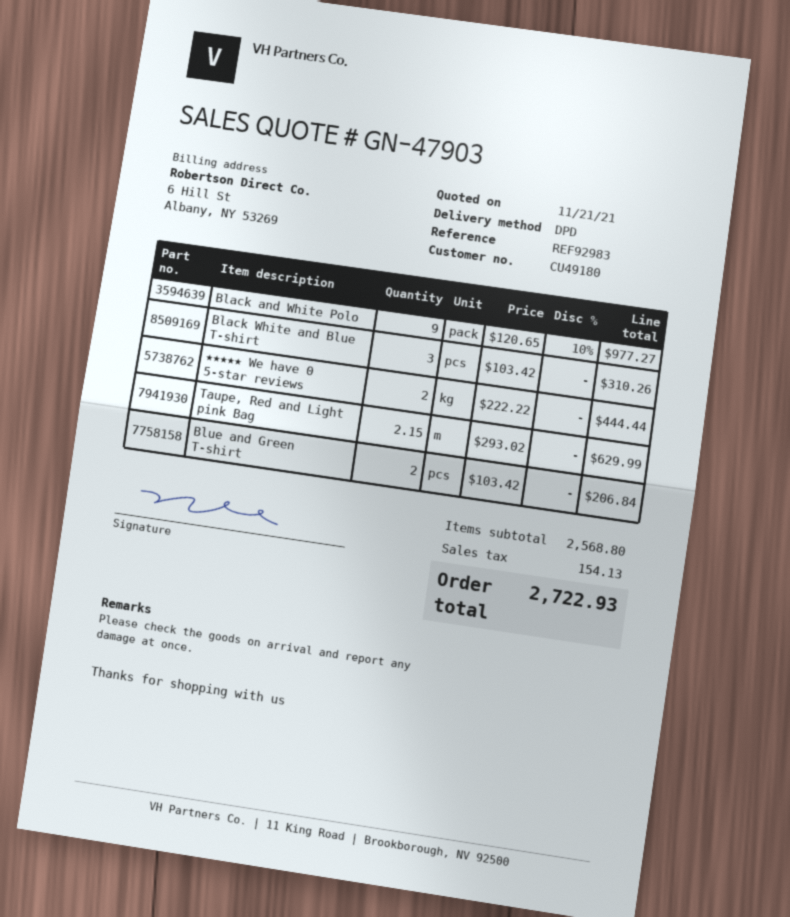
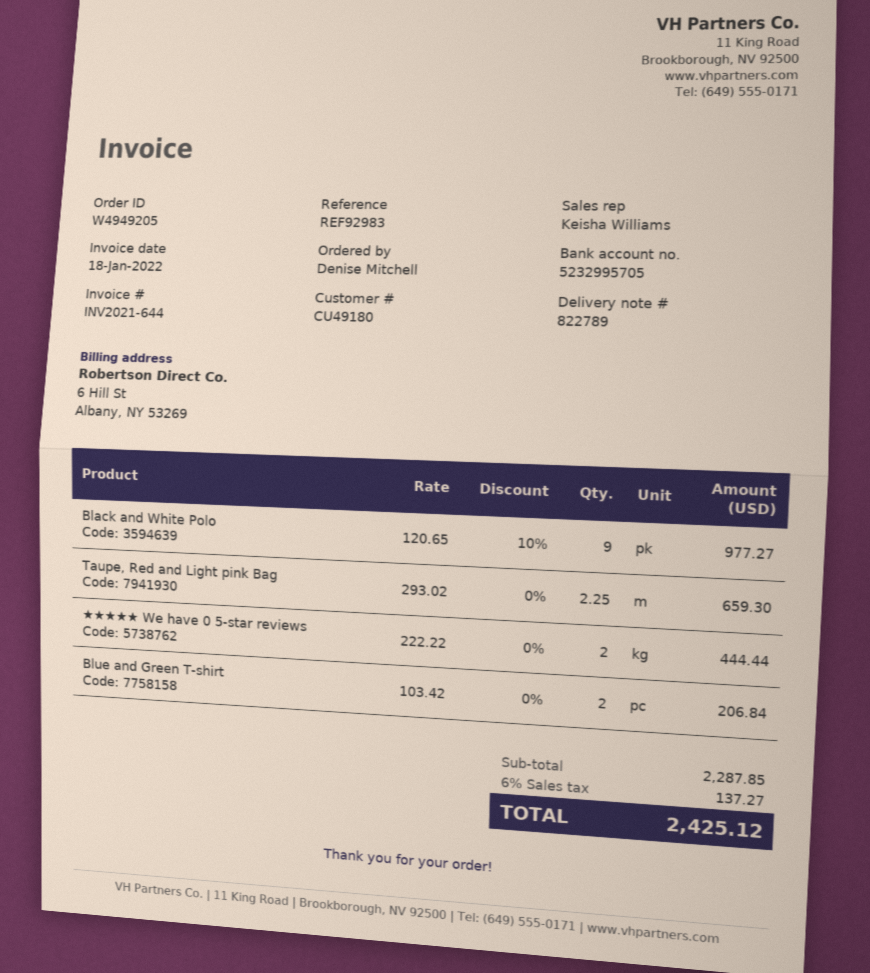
Black White and Blue T-shirt: 3 x 103.42 = 310.26 -> none
Taupe, Red and Light pink Bag: 2.15 x 293.02 = 629.99 -> 2.25 x 293.02 = 659.30
subtotal: 2568.80 -> 2287.85
tax: 154.13 -> 137.27
total: 2722.93 -> 2425.12

